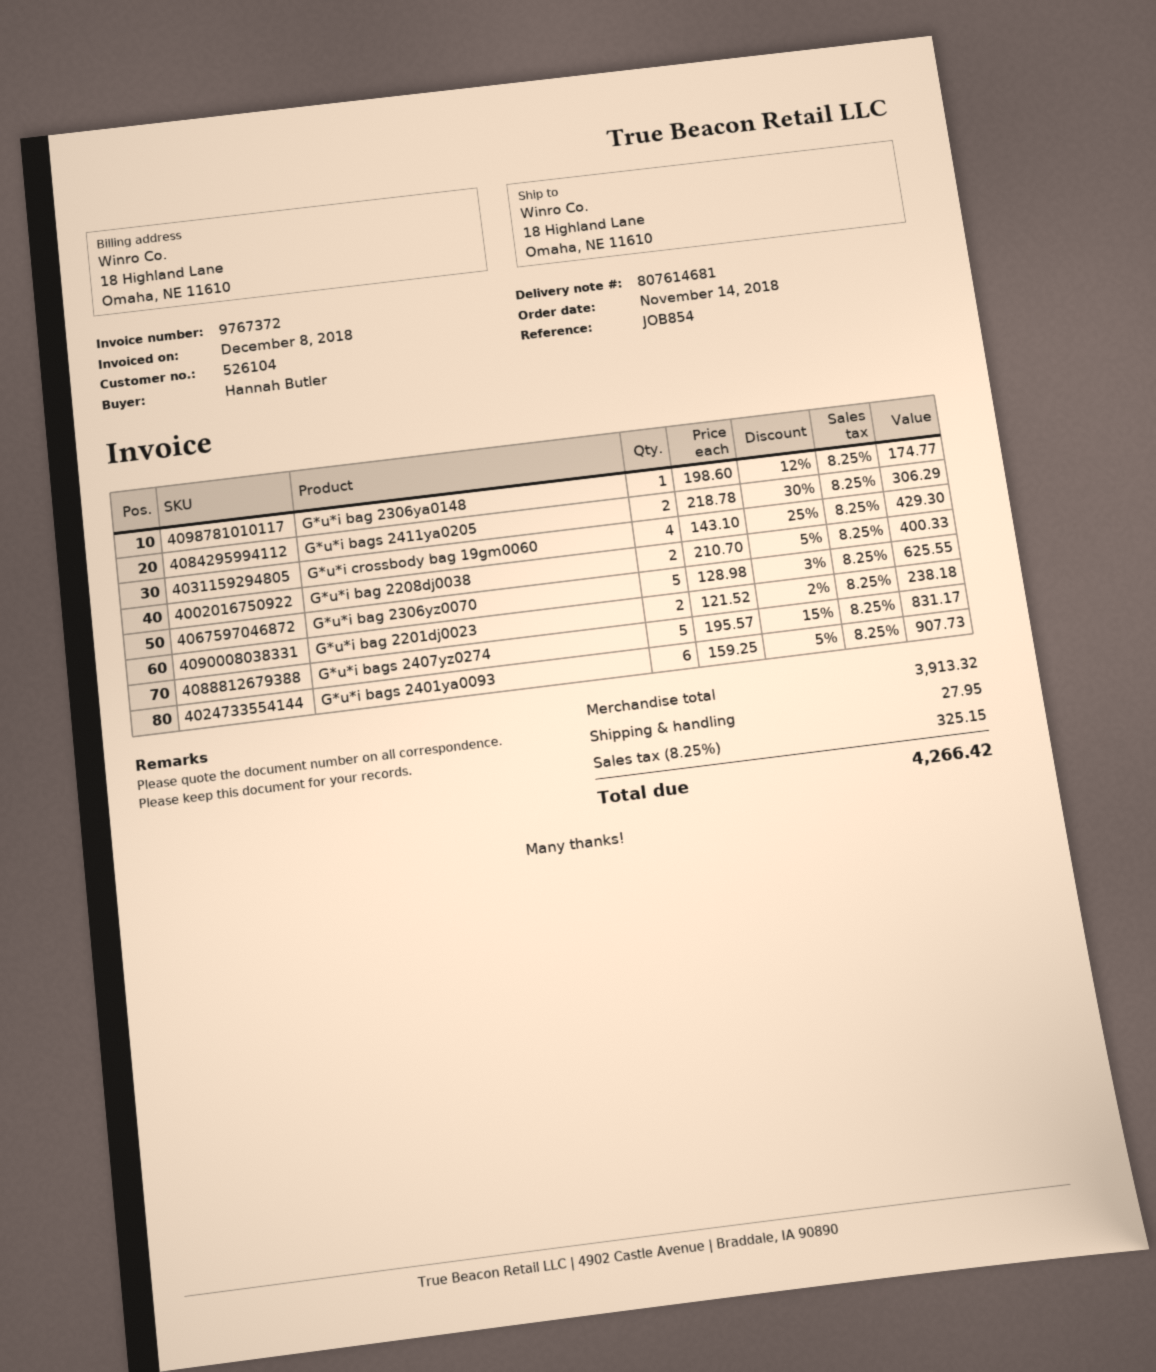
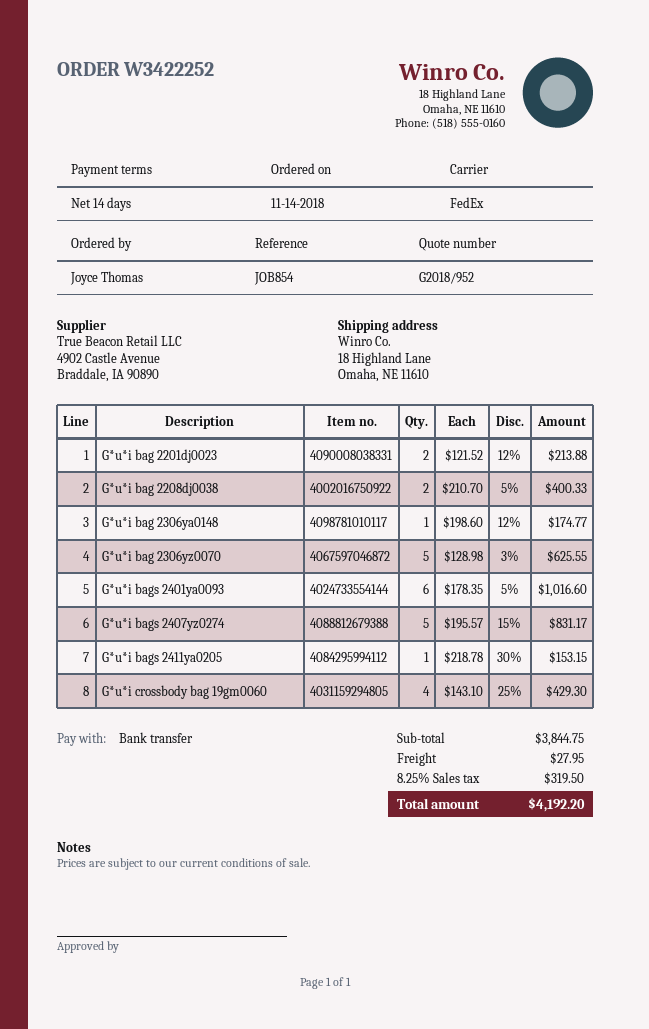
ordered by: Hannah Butler -> Joyce Thomas
G*u*i bags 2411ya0205: 2 x 218.78 - 30% = 306.29 -> 1 x 218.78 - 30% = 153.15
G*u*i bag 2201dj0023: 2 x 121.52 - 2% = 238.18 -> 2 x 121.52 - 12% = 213.88
G*u*i bags 2401ya0093: 6 x 159.25 - 5% = 907.73 -> 6 x 178.35 - 5% = 1016.60
subtotal: 3913.32 -> 3844.75
tax: 8.25% = 325.15 -> 8.25% = 319.50
total: 4266.42 -> 4192.20

